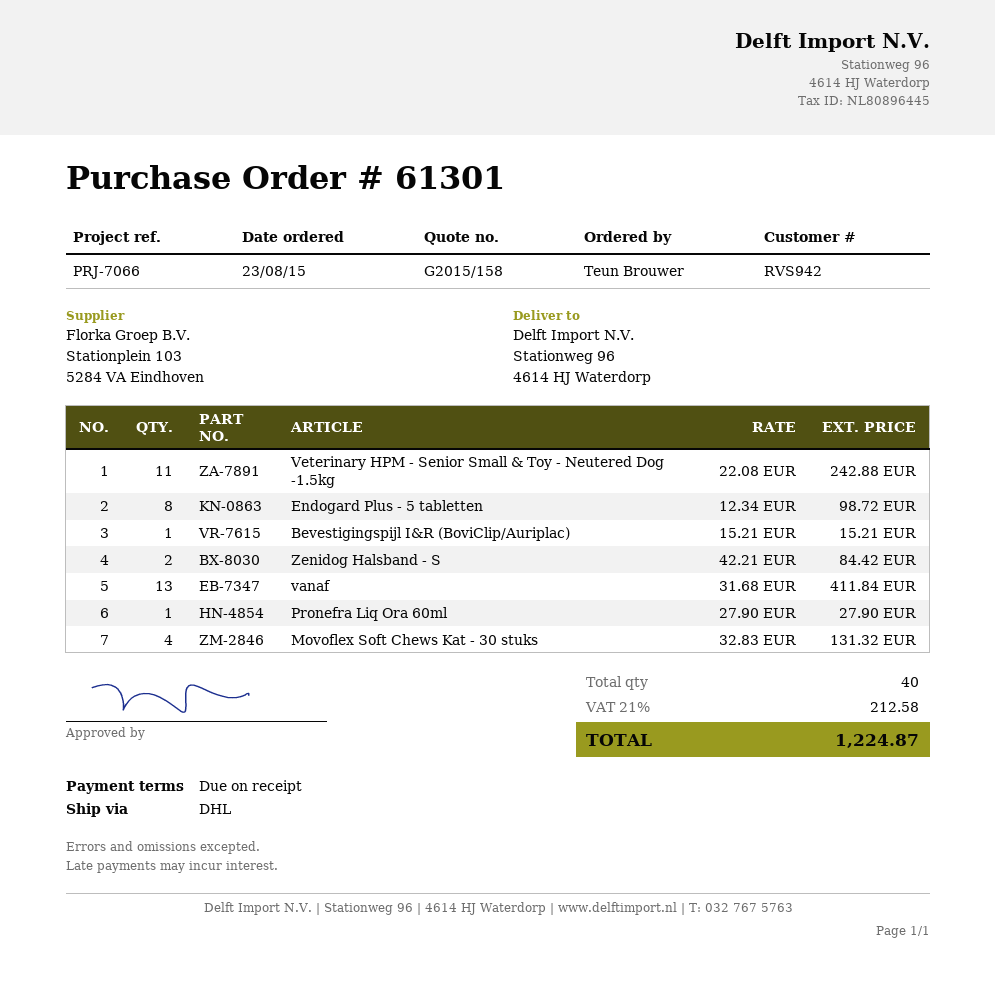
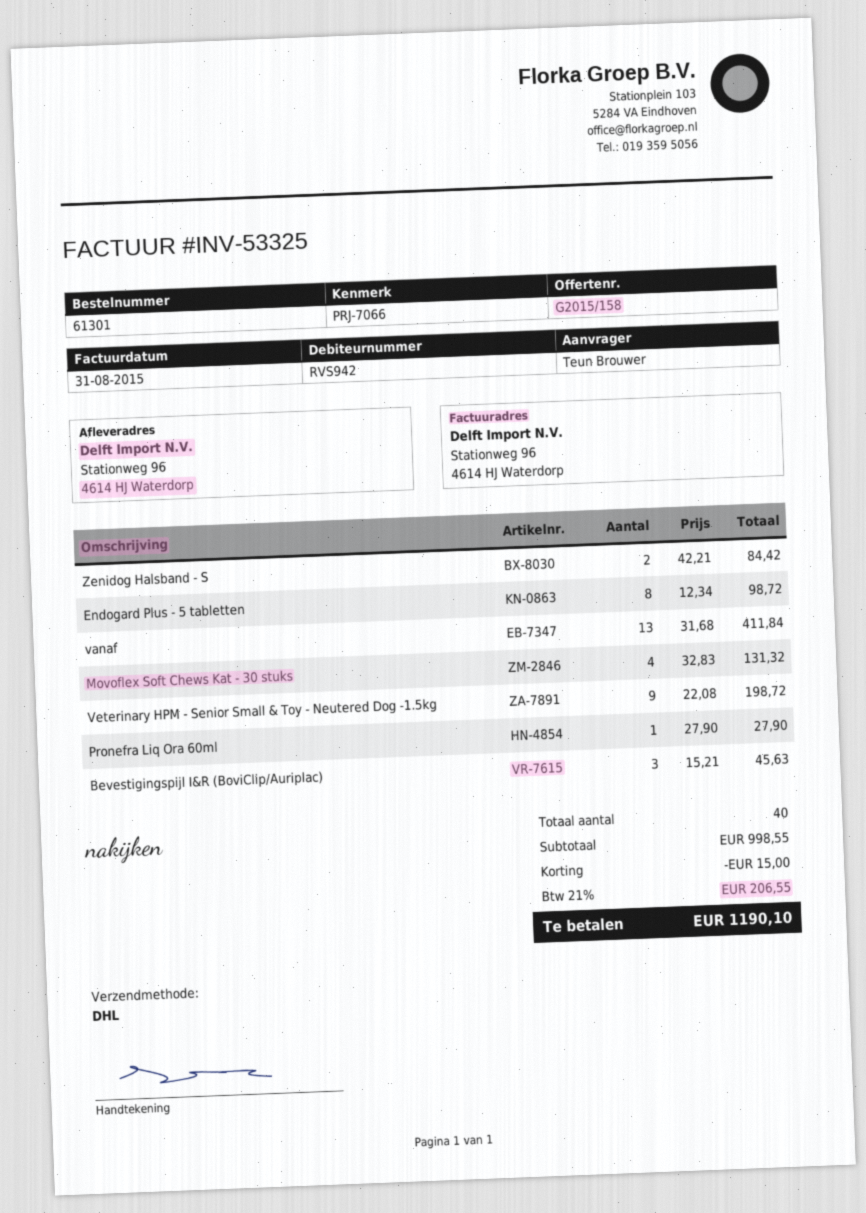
Veterinary HPM - Senior Small & Toy - Neutered Dog -1.5kg: 11 x 22.08 = 242.88 -> 9 x 22.08 = 198.72
Bevestigingspijl I&R (BoviClip/Auriplac): 1 x 15.21 = 15.21 -> 3 x 15.21 = 45.63
discount: none -> 15.00
tax: 21% = 212.58 -> 21% = 206.55
total: 1224.87 -> 1190.10

